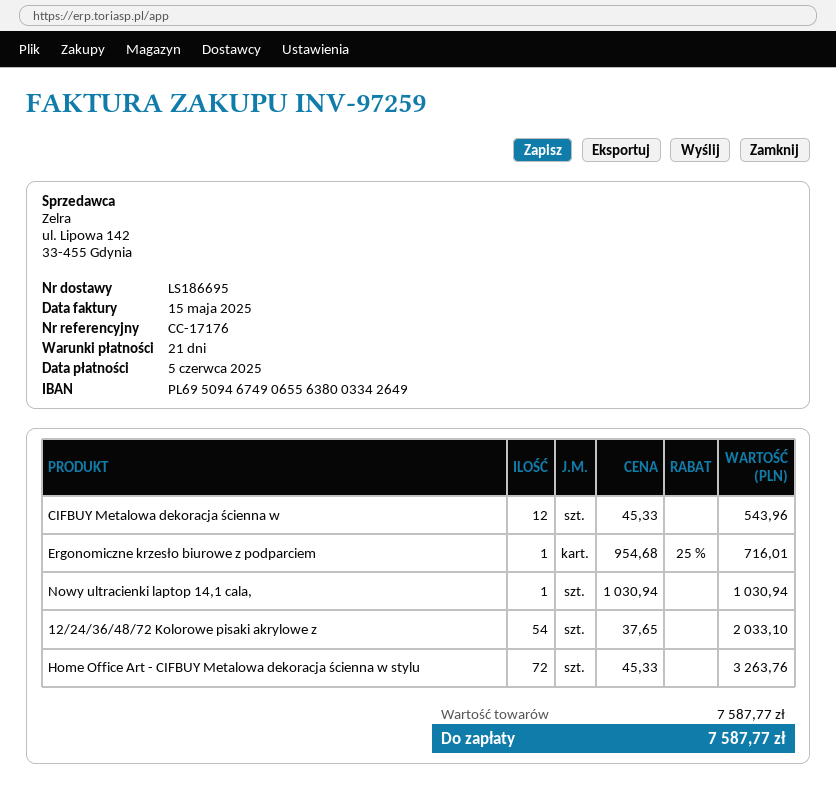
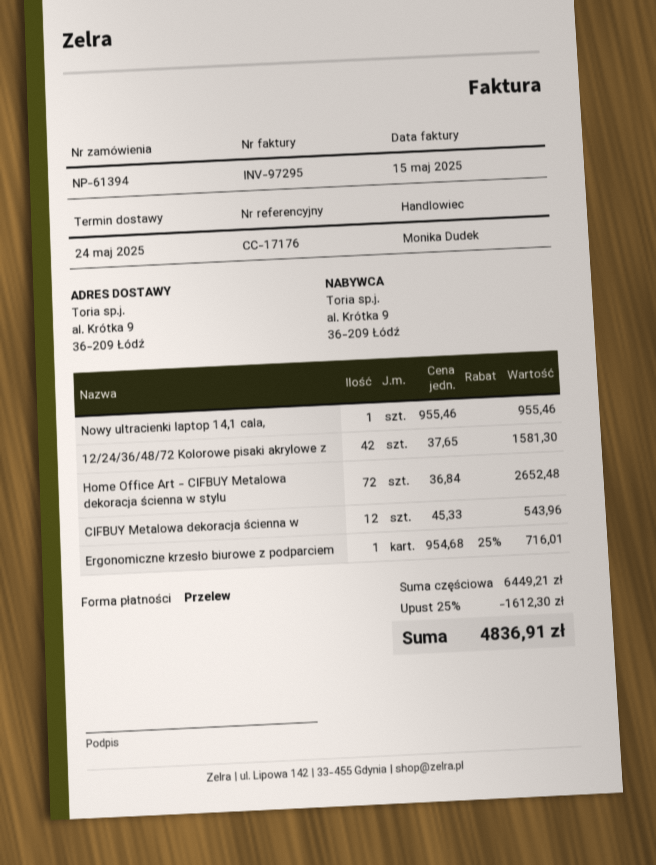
invoice number: INV-97259 -> INV-97295
Nowy ultracienki laptop 14,1 cala,: 1 x 1030.94 = 1030.94 -> 1 x 955.46 = 955.46
12/24/36/48/72 Kolorowe pisaki akrylowe z: 54 x 37.65 = 2033.10 -> 42 x 37.65 = 1581.30
Home Office Art - CIFBUY Metalowa dekoracja ścienna w stylu: 72 x 45.33 = 3263.76 -> 72 x 36.84 = 2652.48
subtotal: 7587.77 -> 6449.21
discount: none -> 25% = 1612.30
total: 7587.77 -> 4836.91

